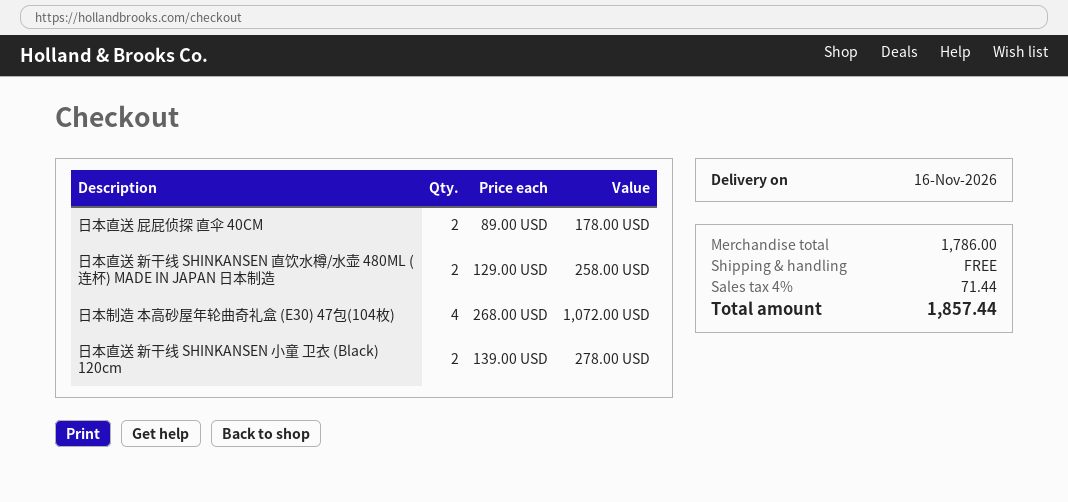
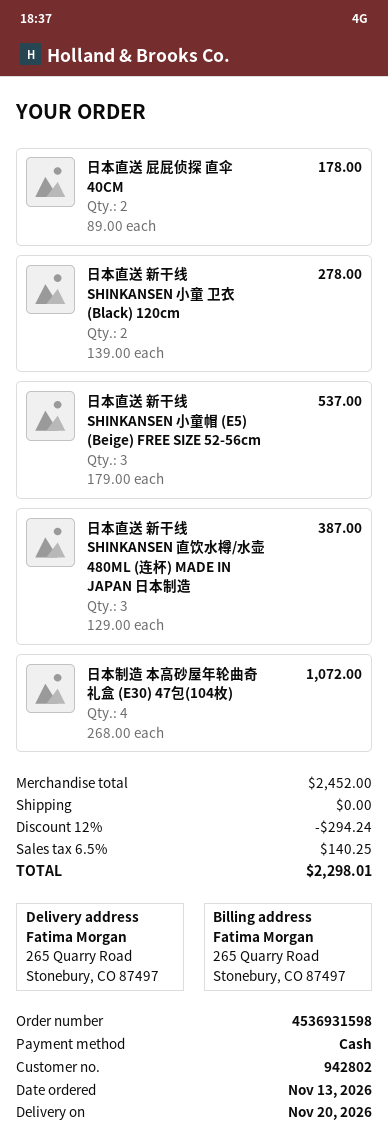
delivery date: 2026-11-16 -> 2026-11-20
日本直送 新干线 SHINKANSEN 直饮水樽/水壶 480ML (连杯) MADE IN JAPAN 日本制造: 2 x 129.00 = 258.00 -> 3 x 129.00 = 387.00
日本直送 新干线 SHINKANSEN 小童帽 (E5) (Beige) FREE SIZE 52-56cm: none -> 3 x 179.00 = 537.00
subtotal: 1786.00 -> 2452.00
discount: none -> 12% = 294.24
tax: 4% = 71.44 -> 6.5% = 140.25
total: 1857.44 -> 2298.01

